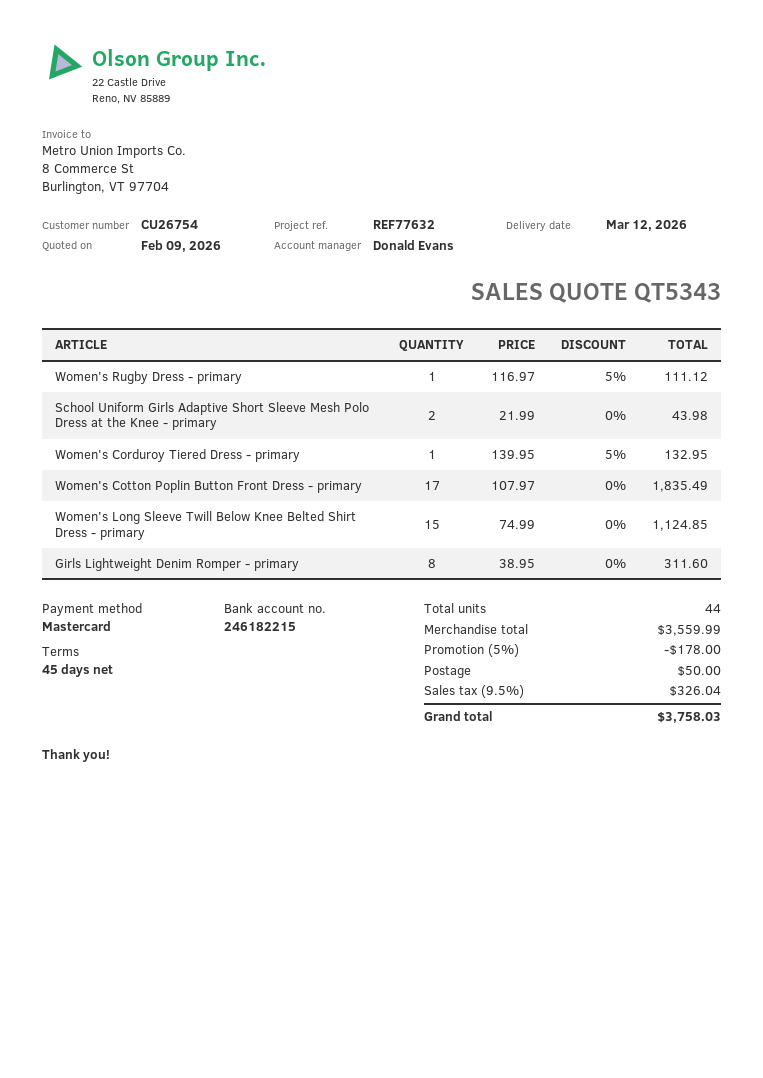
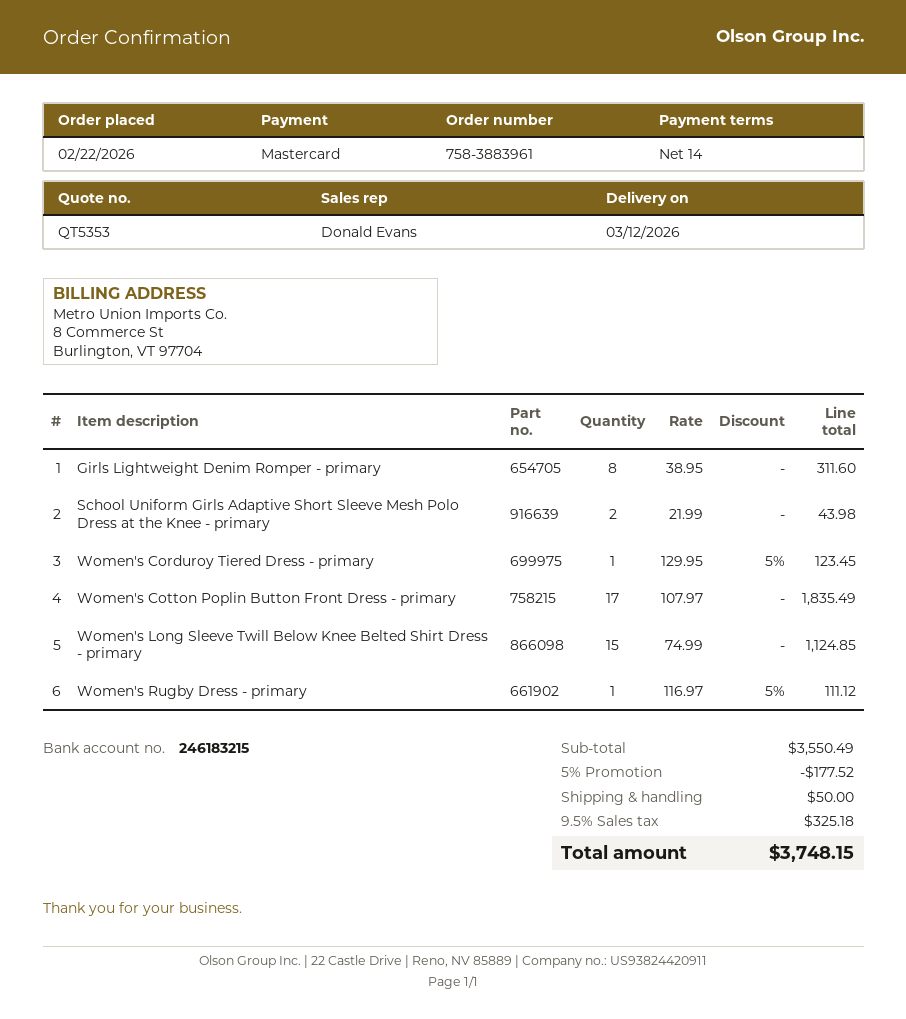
quote number: QT5343 -> QT5353
payment terms: 45 days -> 14 days
bank account: 246182215 -> 246183215
Women's Corduroy Tiered Dress - primary: 1 x 139.95 - 5% = 132.95 -> 1 x 129.95 - 5% = 123.45
subtotal: 3559.99 -> 3550.49
discount: 5% = 178.00 -> 5% = 177.52
tax: 9.5% = 326.04 -> 9.5% = 325.18
total: 3758.03 -> 3748.15

